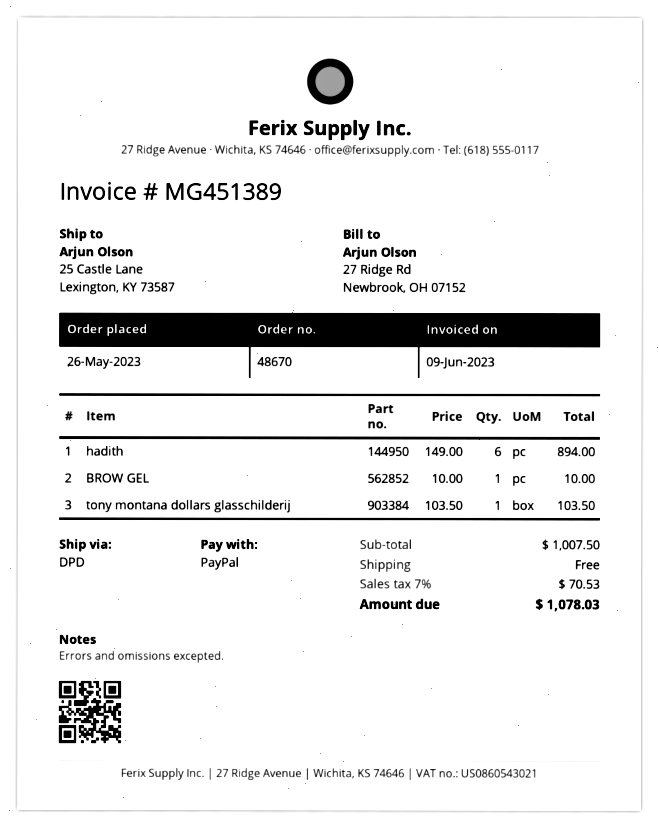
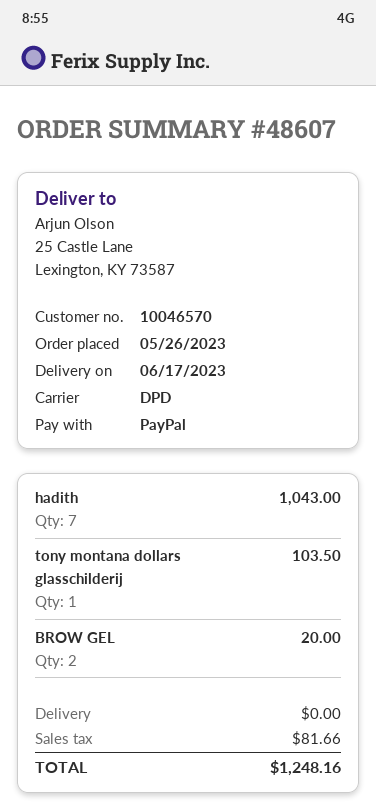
order number: 48670 -> 48607
hadith: 6 for 894.00 -> 7 for 1043.00
BROW GEL: 1 for 10.00 -> 2 for 20.00
tax: 70.53 -> 81.66
total: 1078.03 -> 1248.16

